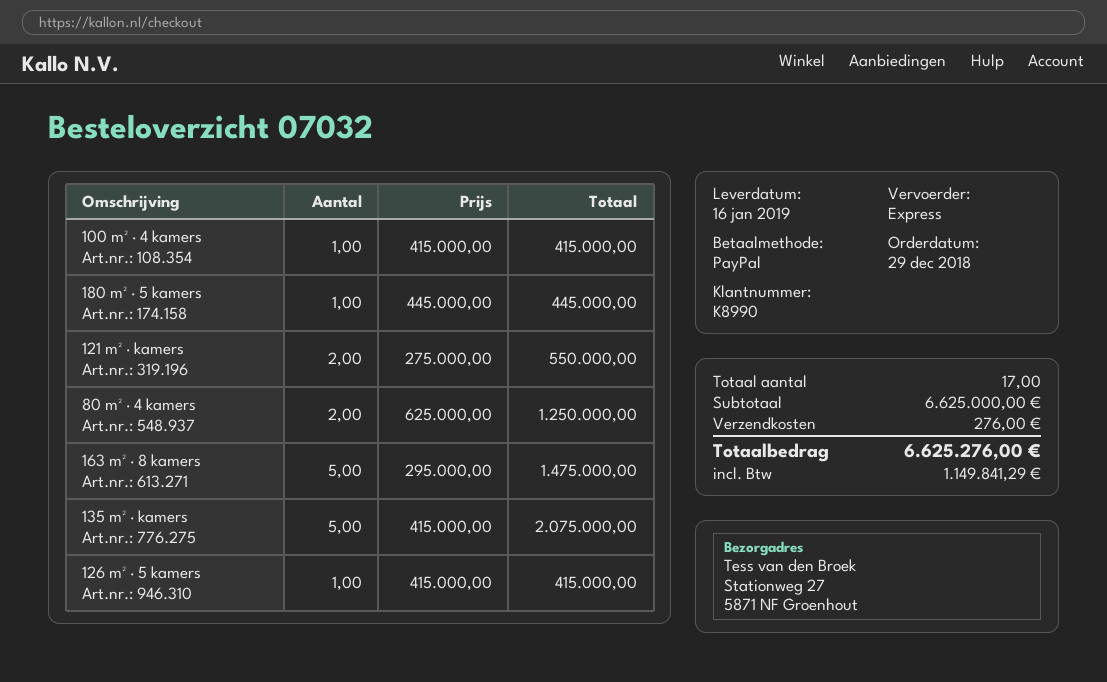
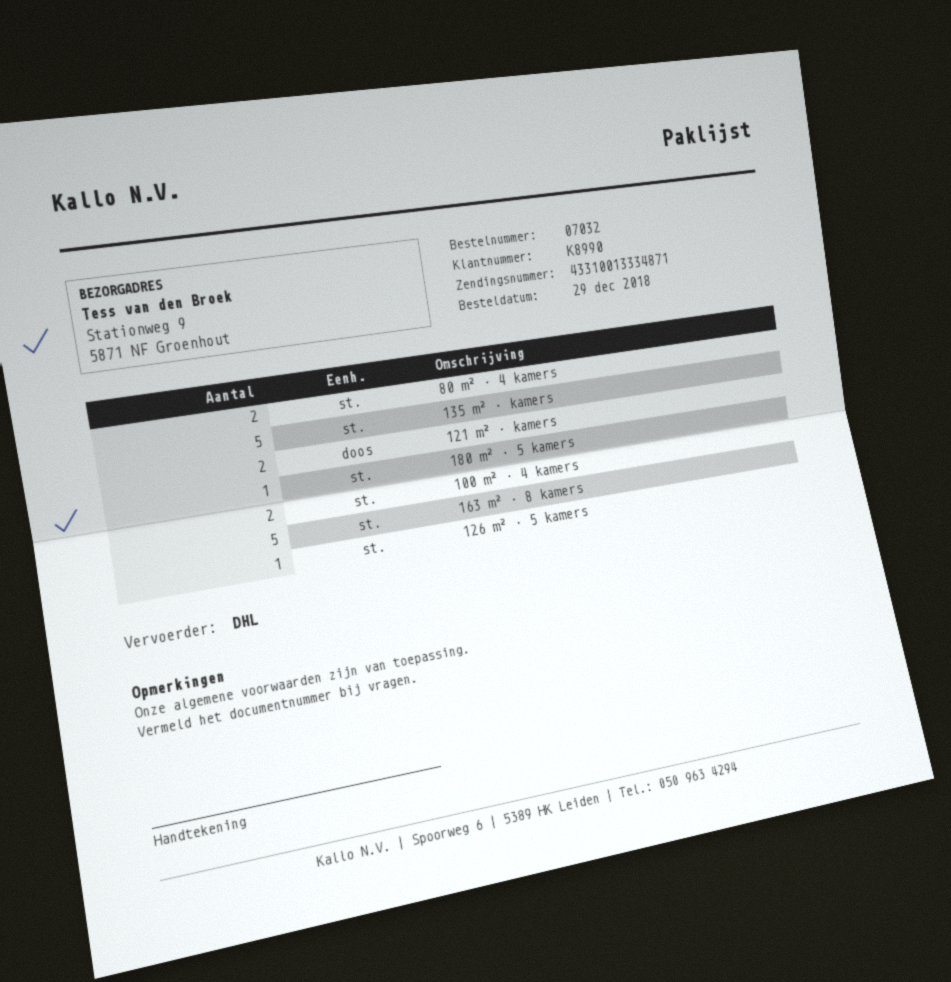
shipping method: express -> DHL
ship to: Stationweg 27, 5871 NF Groenhout -> Stationweg 9, 5871 NF Groenhout
100 m² · 4 kamers: 1 -> 2

